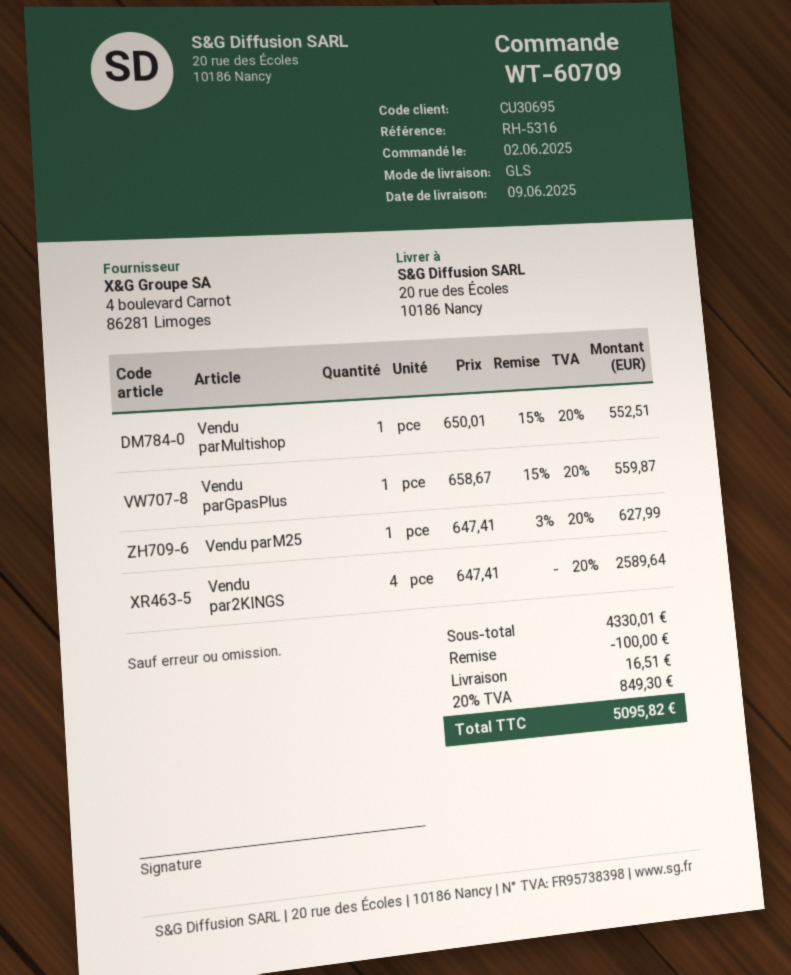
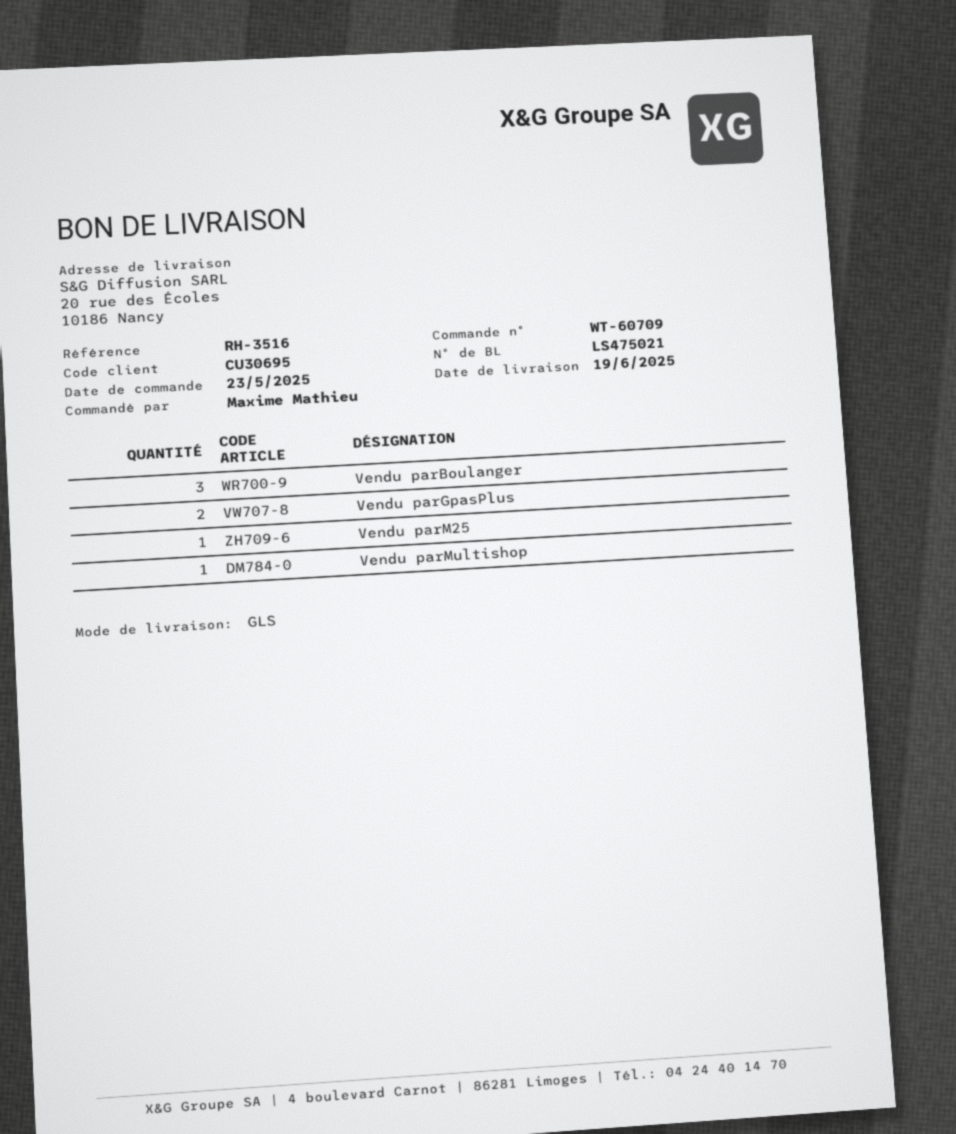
order date: 2025-06-02 -> 2025-05-23
delivery date: 2025-06-09 -> 2025-06-19
reference: RH-5316 -> RH-3516
Vendu parGpasPlus: 1 -> 2
Vendu par2KINGS: 4 -> none
Vendu parBoulanger: none -> 3

